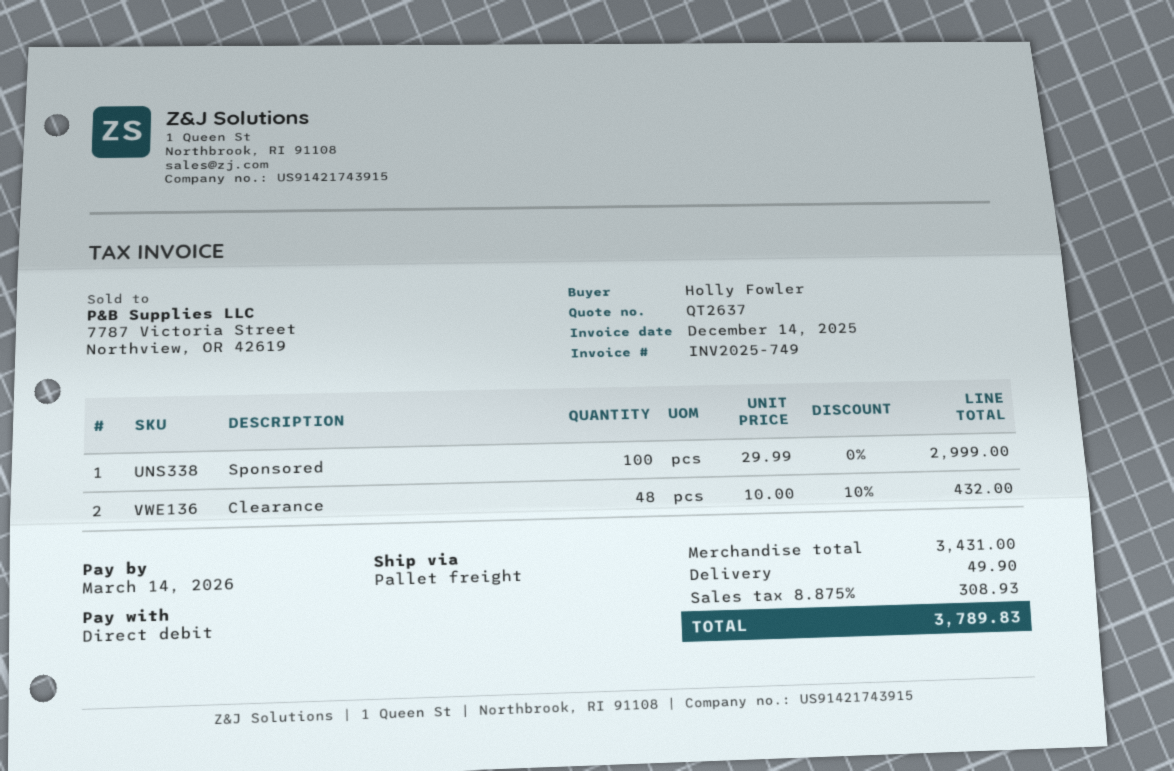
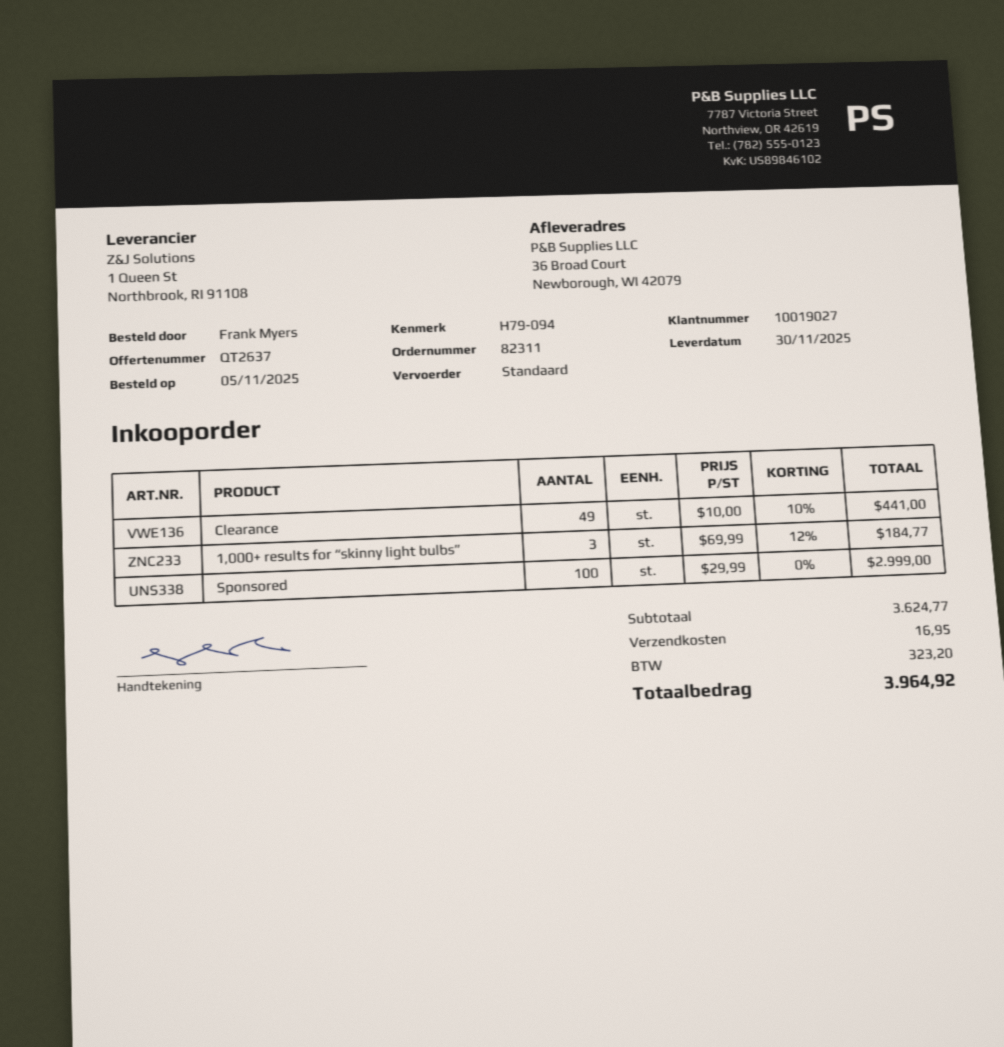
ordered by: Holly Fowler -> Frank Myers
shipping method: pallet freight -> standard
Clearance: 48 x 10.00 - 10% = 432.00 -> 49 x 10.00 - 10% = 441.00
1,000+ results for “skinny light bulbs”: none -> 3 x 69.99 - 12% = 184.77
subtotal: 3431.00 -> 3624.77
shipping: 49.90 -> 16.95
tax: 308.93 -> 323.20
total: 3789.83 -> 3964.92

